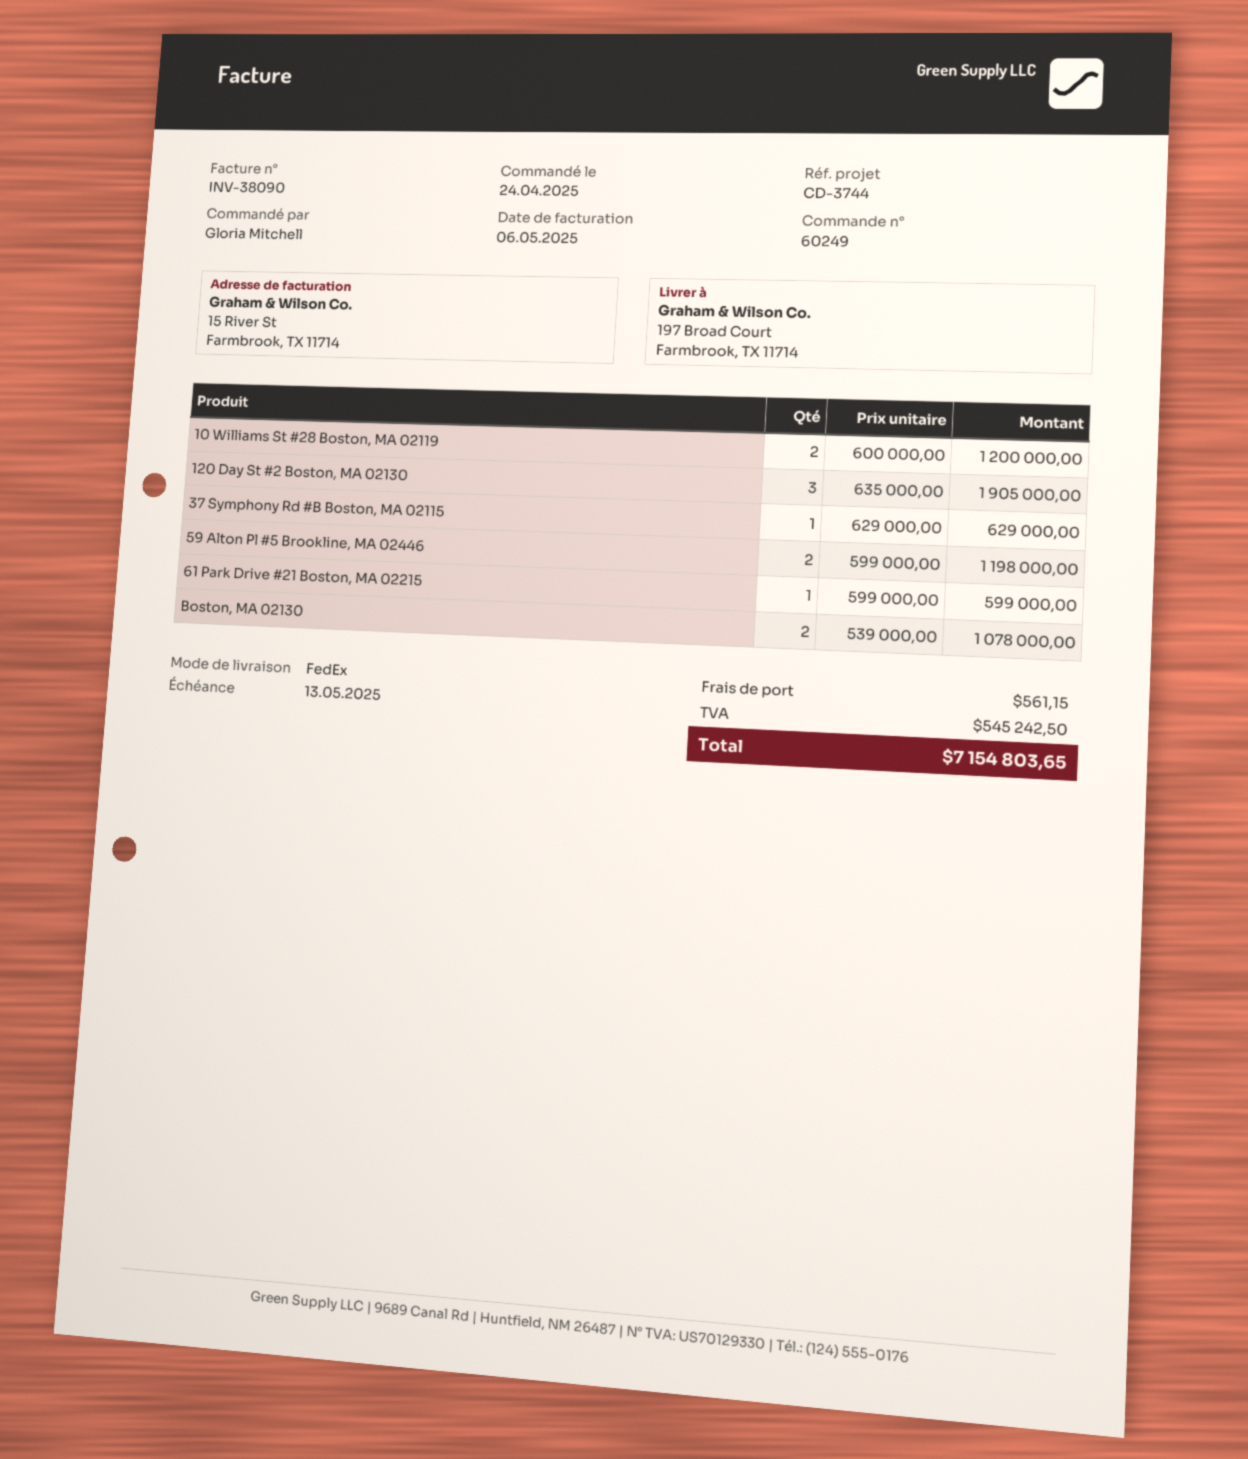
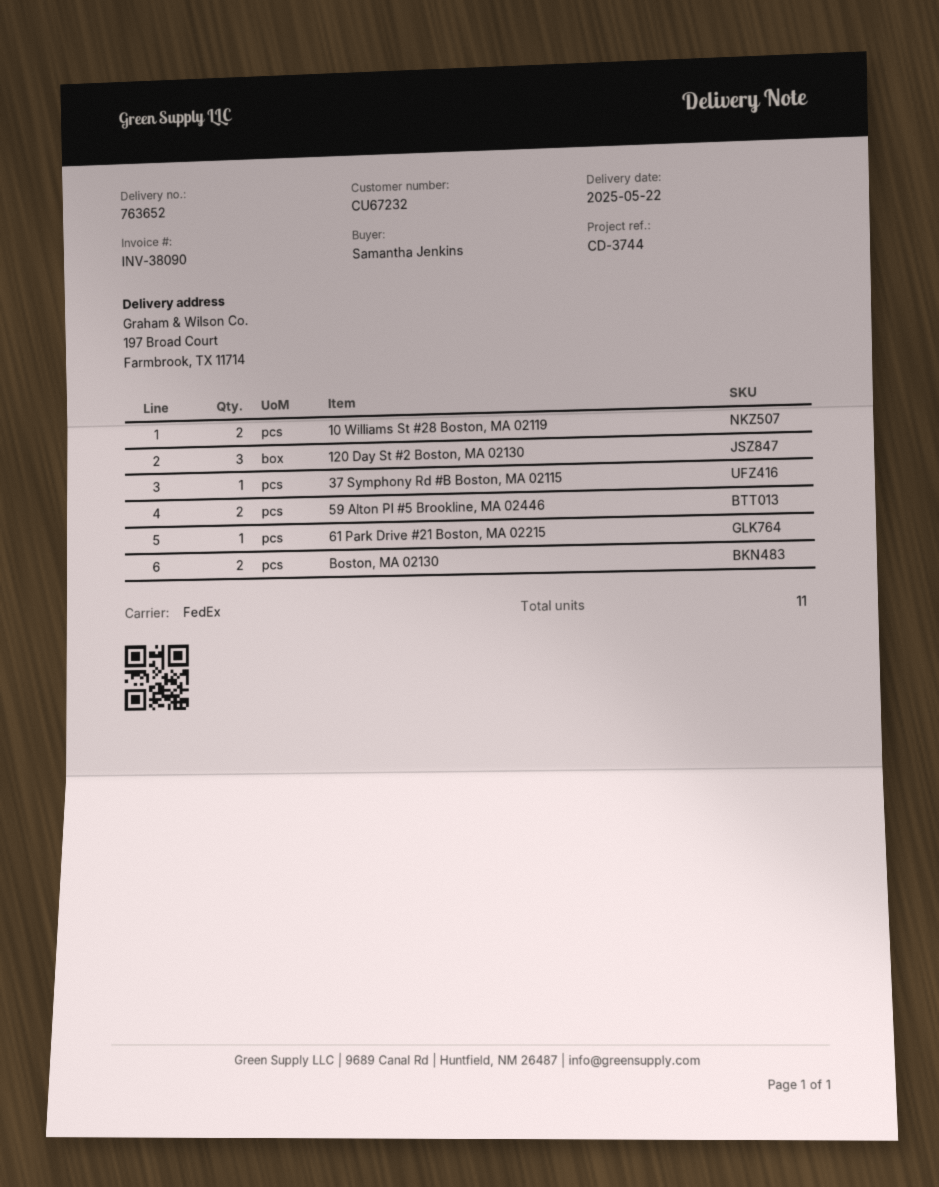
ordered by: Gloria Mitchell -> Samantha Jenkins

